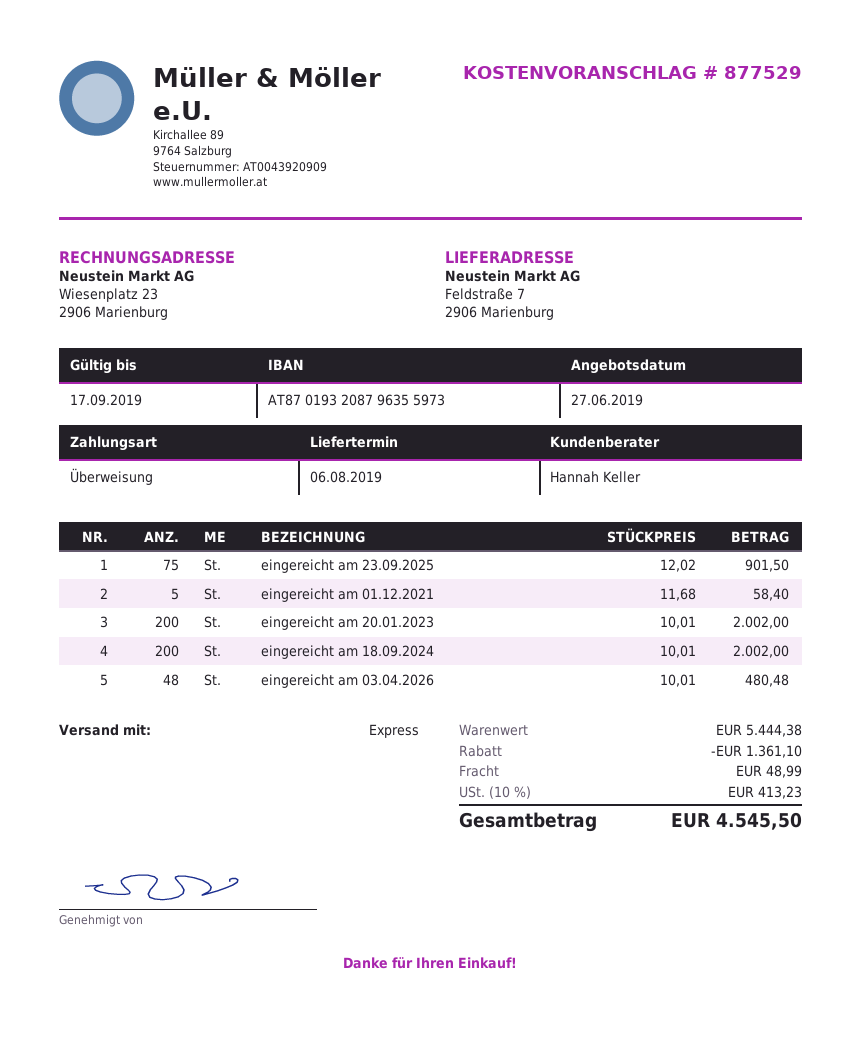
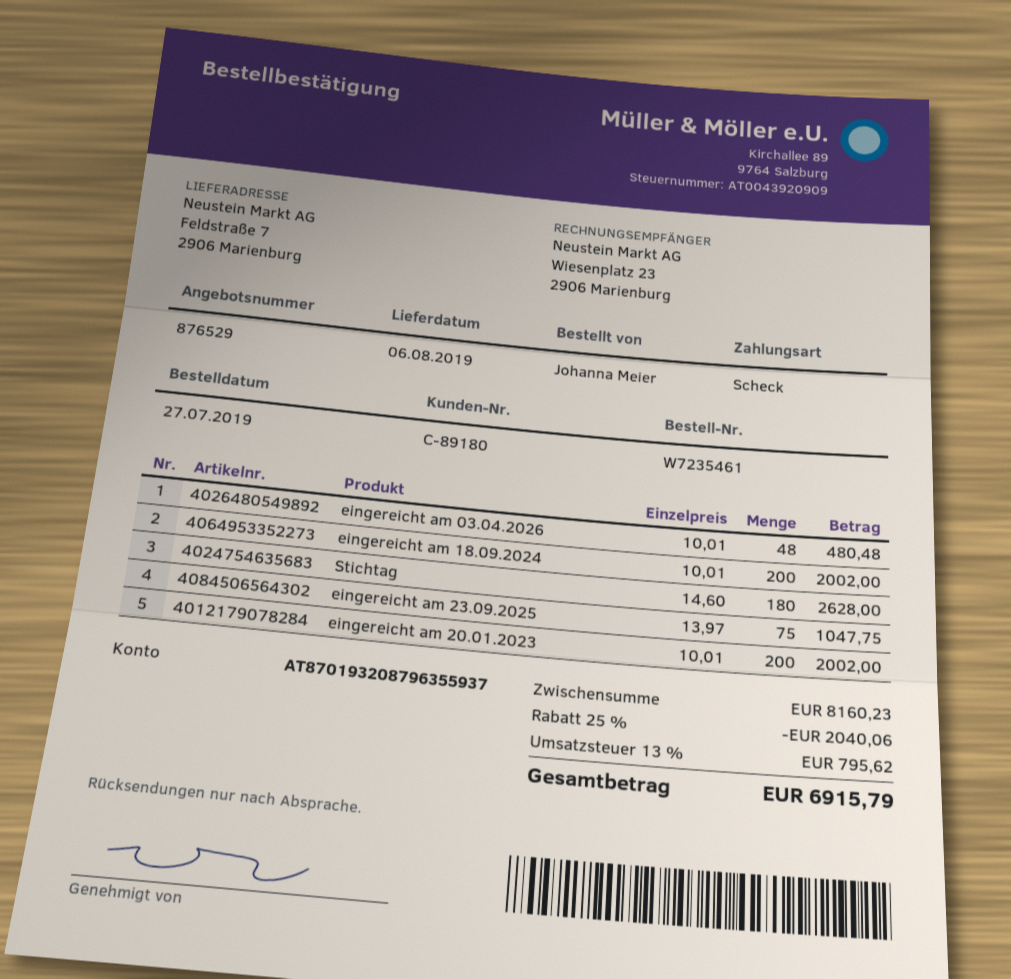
quote number: 877529 -> 876529
payment method: bank transfer -> cheque
bank account: AT870193208796355973 -> AT870193208796355937
eingereicht am 23.09.2025: 75 x 12.02 = 901.50 -> 75 x 13.97 = 1047.75
eingereicht am 01.12.2021: 5 x 11.68 = 58.40 -> none
Stichtag: none -> 180 x 14.60 = 2628.00
subtotal: 5444.38 -> 8160.23
discount: 1361.10 -> 2040.06
shipping: 48.99 -> none
tax: 10% = 413.23 -> 13% = 795.62
total: 4545.50 -> 6915.79

